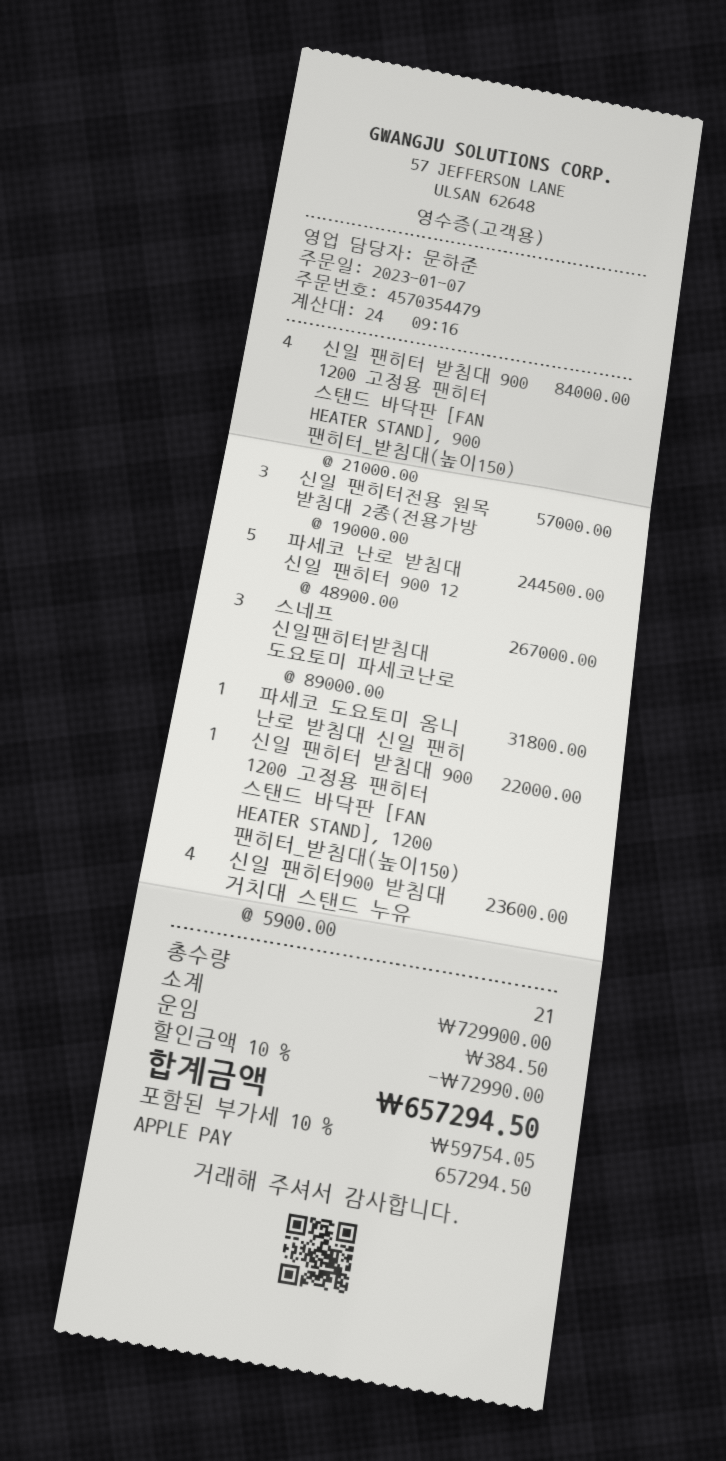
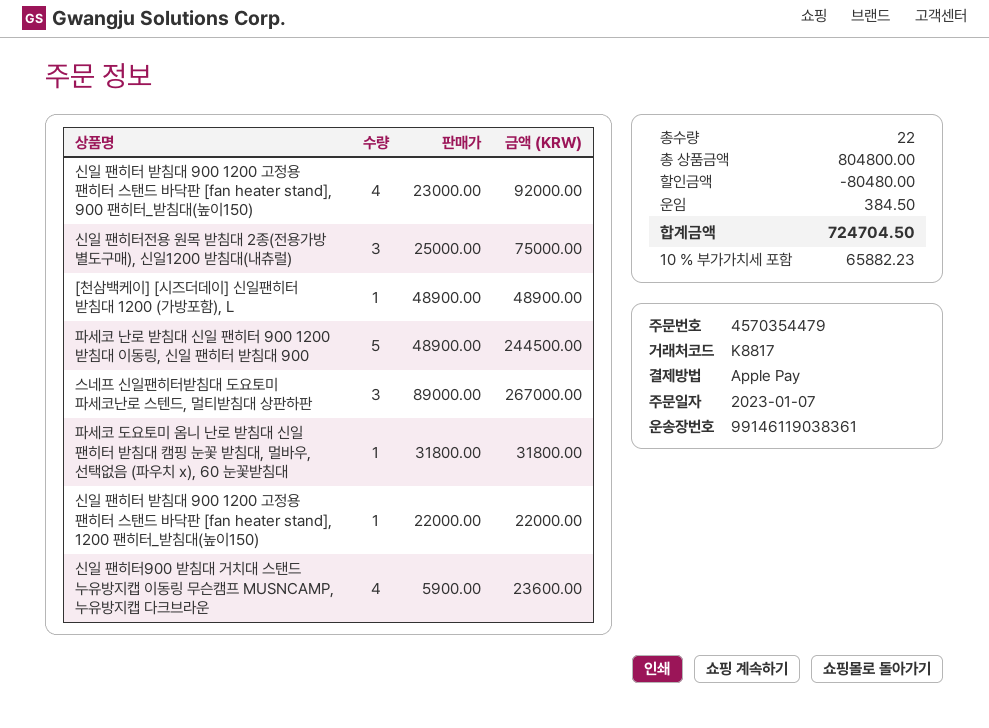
신일 팬히터 받침대 900 1200 고정용 팬히터 스탠드 바닥판 [FAN HEATER STAND], 900 팬히터_받침대(높이150): 4 x 21000.00 = 84000.00 -> 4 x 23000.00 = 92000.00
신일 팬히터전용 원목 받침대 2종(전용가방: 3 x 19000.00 = 57000.00 -> 3 x 25000.00 = 75000.00
[천삼백케이] [시즈더데이] 신일팬히터 받침대 1200 (가방포함), L: none -> 1 x 48900.00 = 48900.00
total quantity: 21 -> 22
subtotal: 729900.00 -> 804800.00
discount: 72990.00 -> 80480.00
tax: 10% = 59754.05 -> 10% = 65882.23
total: 657294.50 -> 724704.50

